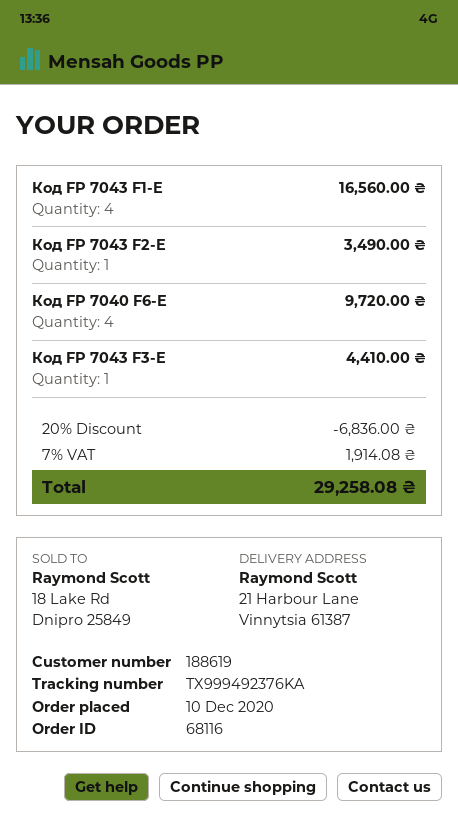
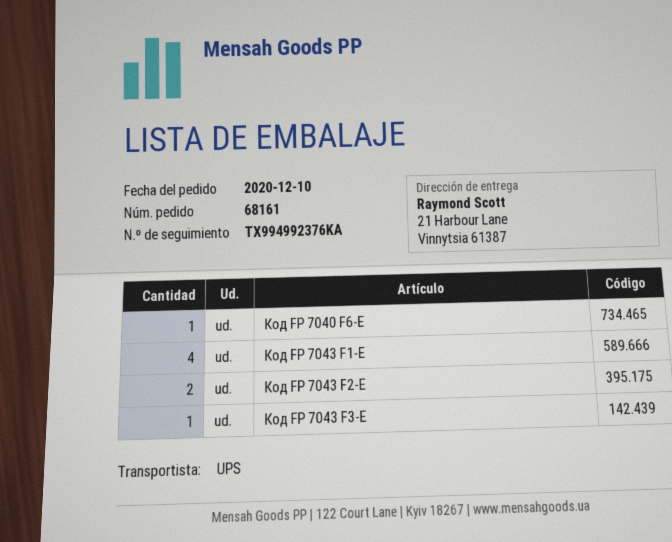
order number: 68116 -> 68161
tracking number: TX999492376KA -> TX994992376KA
Код FP 7043 F2-E: 1 -> 2
Код FP 7040 F6-E: 4 -> 1

